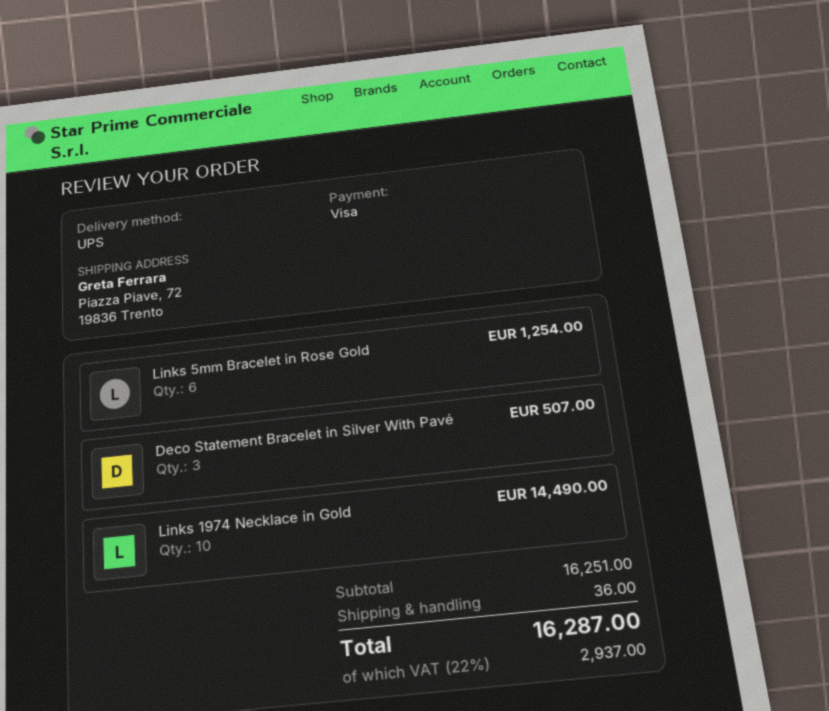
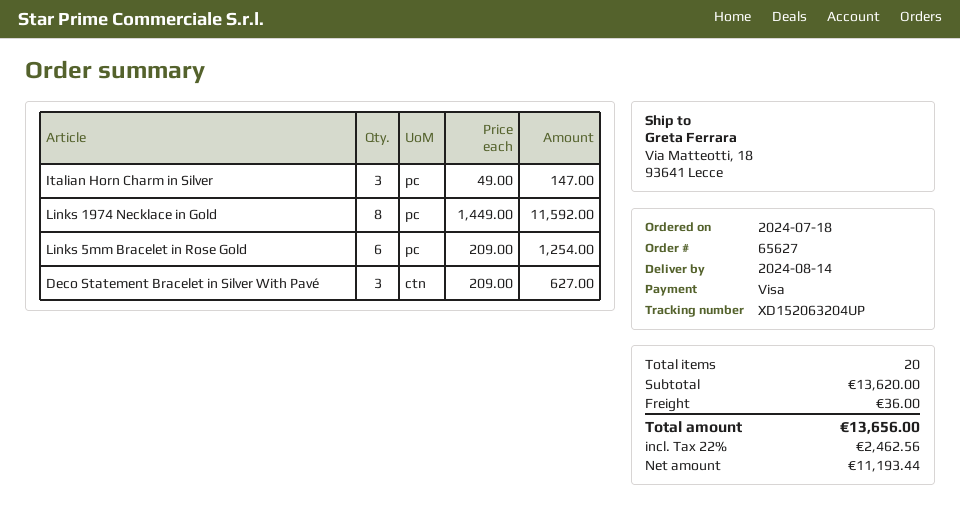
ship to: Piazza Piave, 72, 19836 Trento -> Via Matteotti, 18, 93641 Lecce
Deco Statement Bracelet in Silver With Pavé: 3 for 507.00 -> 3 for 627.00
Links 1974 Necklace in Gold: 10 for 14490.00 -> 8 for 11592.00
Italian Horn Charm in Silver: none -> 3 for 147.00
subtotal: 16251.00 -> 13620.00
tax: 22% = 2937.00 -> 22% = 2462.56
total: 16287.00 -> 13656.00

